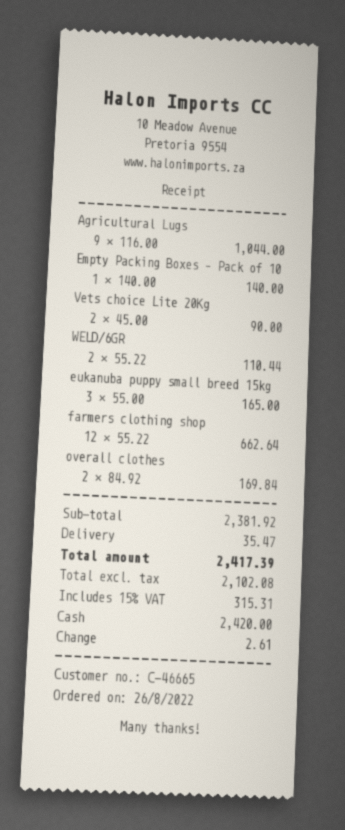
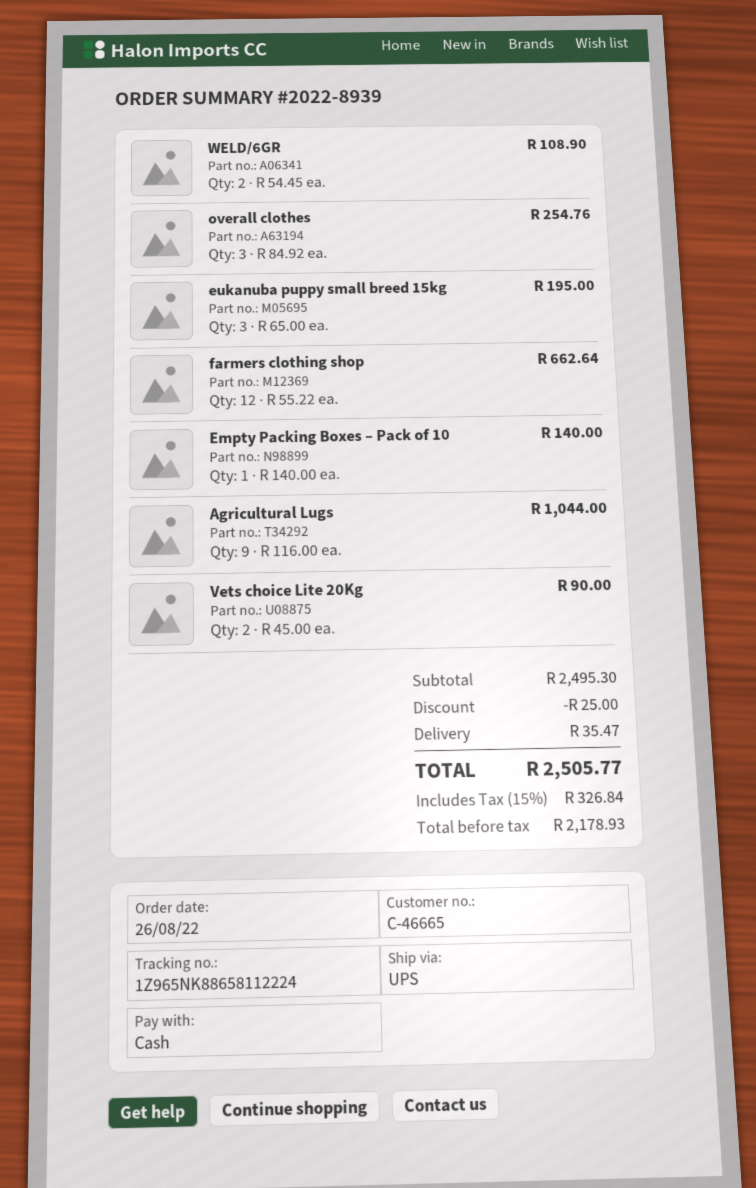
WELD/6GR: 2 x 55.22 = 110.44 -> 2 x 54.45 = 108.90
eukanuba puppy small breed 15kg: 3 x 55.00 = 165.00 -> 3 x 65.00 = 195.00
overall clothes: 2 x 84.92 = 169.84 -> 3 x 84.92 = 254.76
subtotal: 2381.92 -> 2495.30
discount: none -> 25.00
net: 2102.08 -> 2178.93
tax: 15% = 315.31 -> 15% = 326.84
total: 2417.39 -> 2505.77

